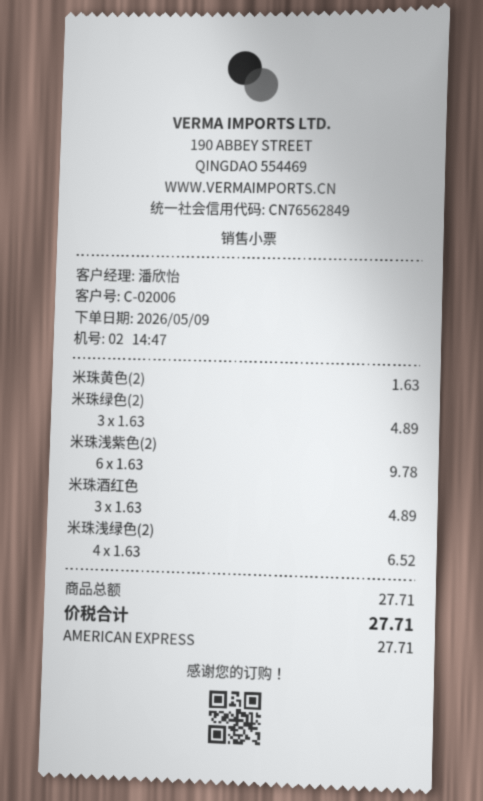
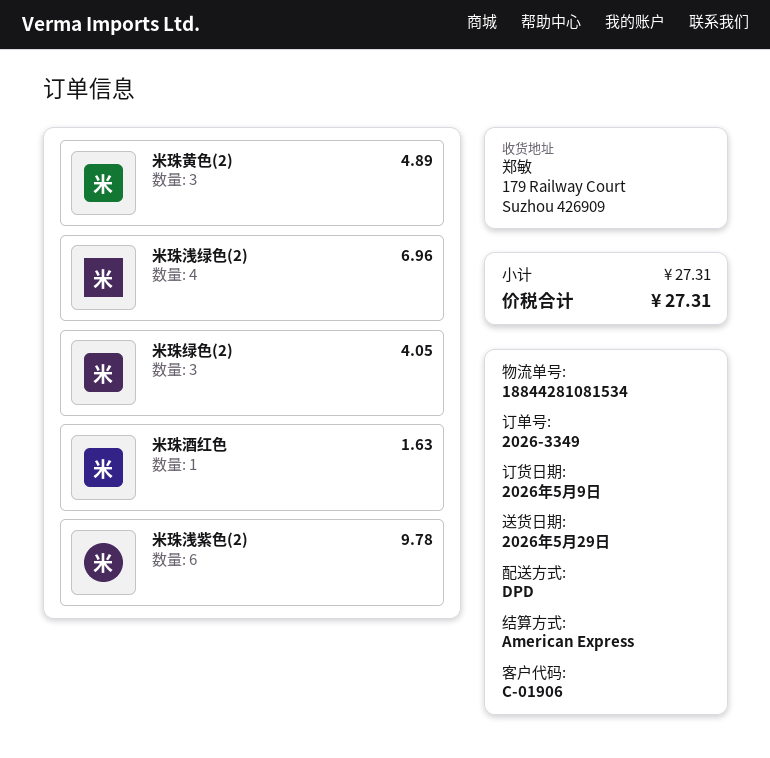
customer number: C-02006 -> C-01906
米珠黄色(2): 1 for 1.63 -> 3 for 4.89
米珠绿色(2): 3 for 4.89 -> 3 for 4.05
米珠酒红色: 3 for 4.89 -> 1 for 1.63
米珠浅绿色(2): 4 for 6.52 -> 4 for 6.96
subtotal: 27.71 -> 27.31
total: 27.71 -> 27.31

